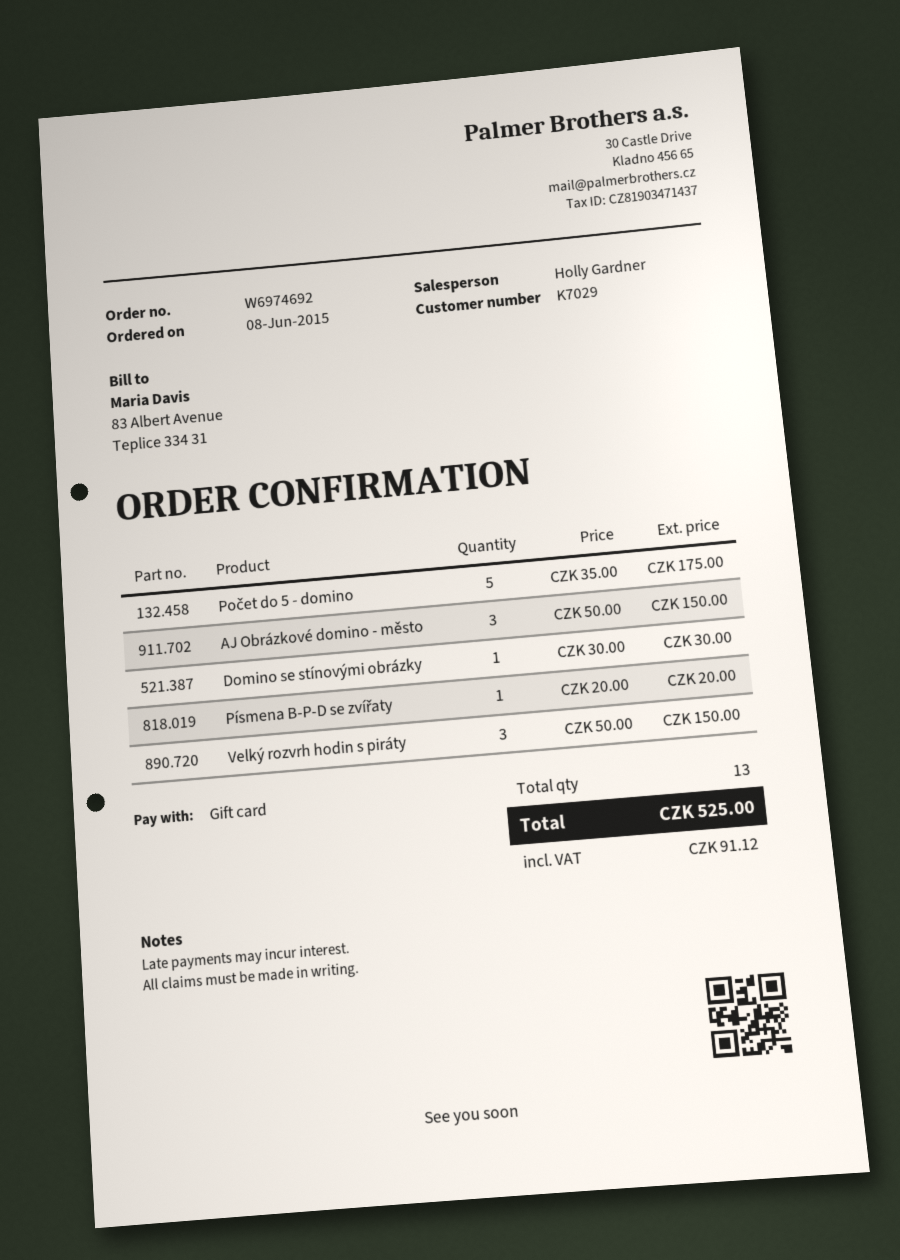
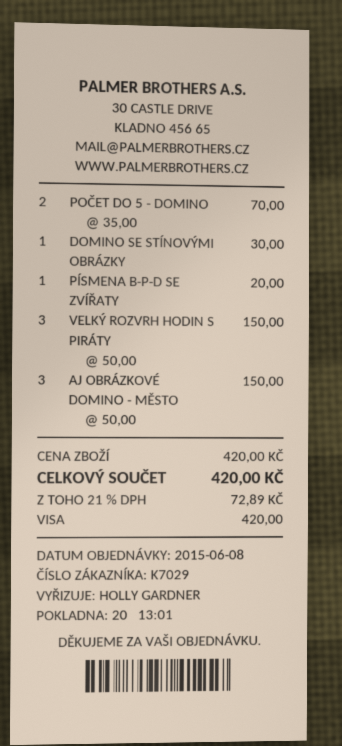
payment method: gift card -> Visa
Počet do 5 - domino: 5 x 35.00 = 175.00 -> 2 x 35.00 = 70.00
tax: 91.12 -> 72.89
total: 525.00 -> 420.00

